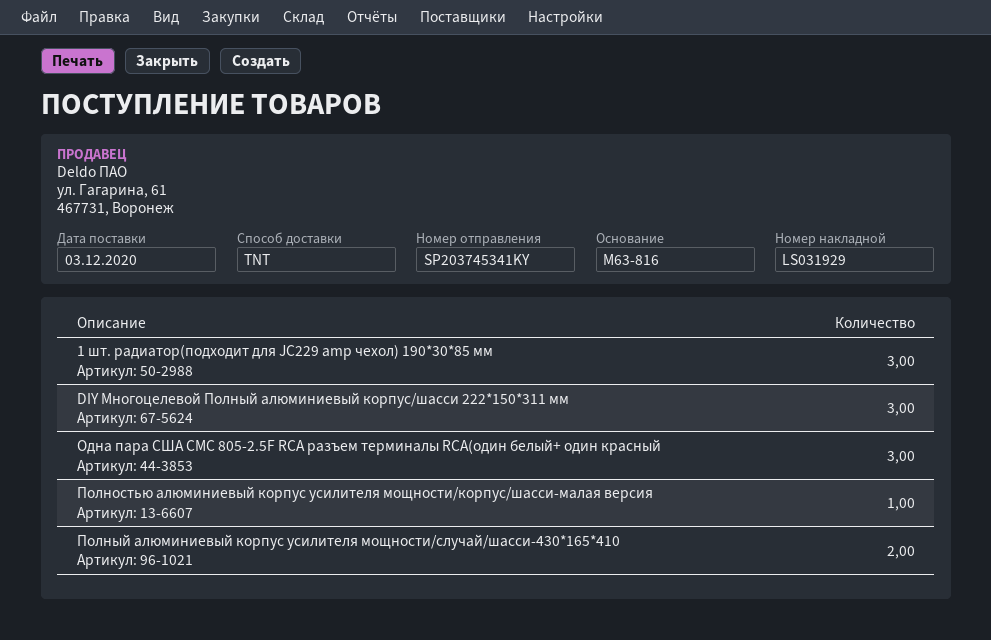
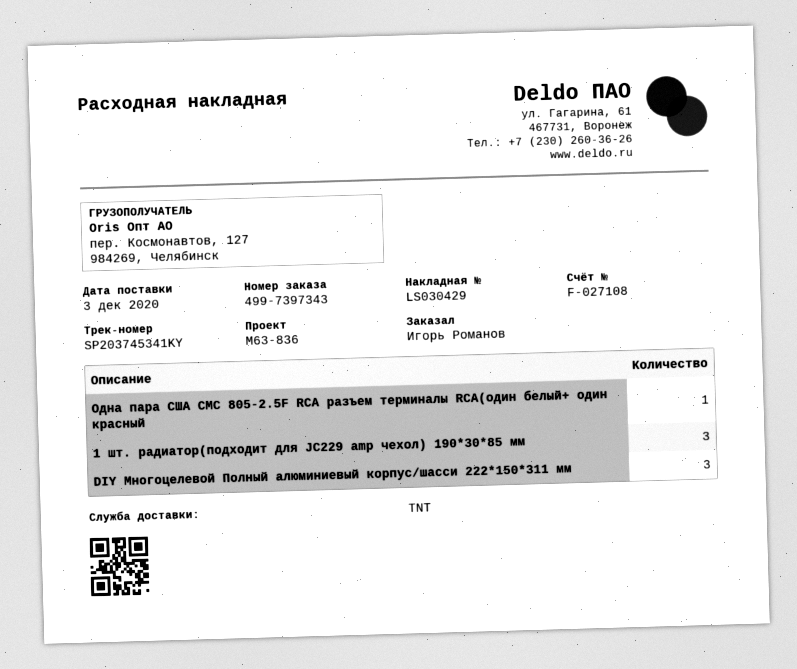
delivery note number: LS031929 -> LS030429
reference: M63-816 -> M63-836
Одна пара США CMC 805-2.5F RCA разъем терминалы RCA(один белый+ один красный: 3 -> 1
Полностью алюминиевый корпус усилителя мощности/корпус/шасси-малая версия: 1 -> none
Полный алюминиевый корпус усилителя мощности/случай/шасси-430*165*410: 2 -> none

